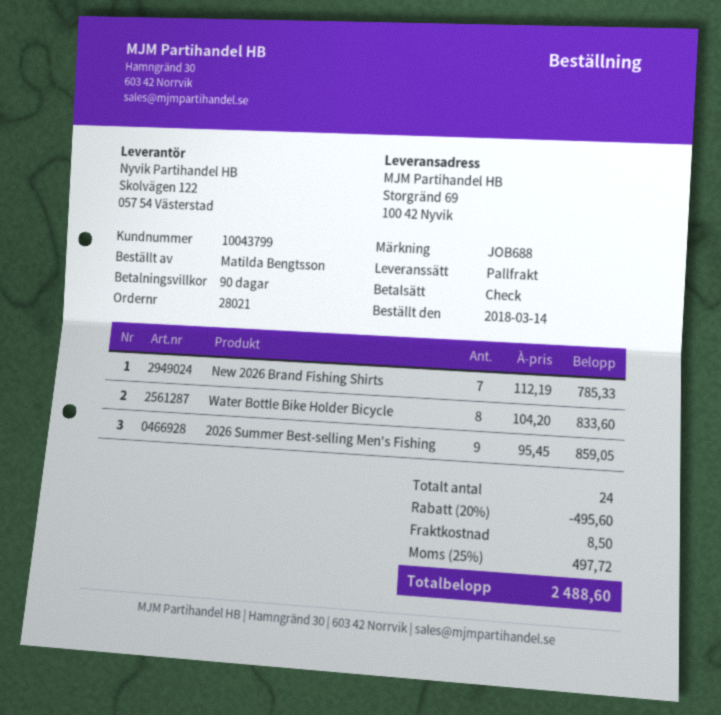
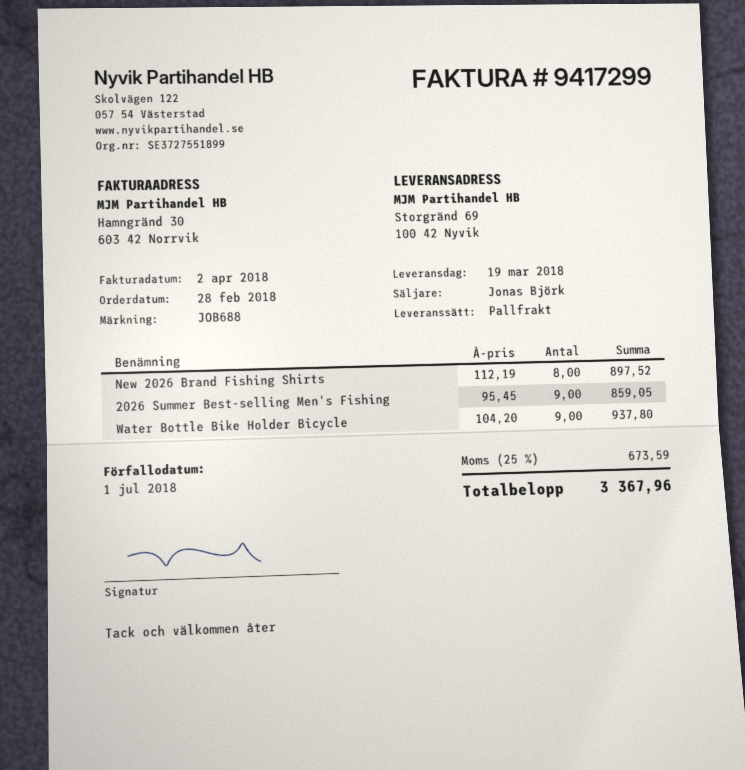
order date: 2018-03-14 -> 2018-02-28
New 2026 Brand Fishing Shirts: 7 x 112.19 = 785.33 -> 8 x 112.19 = 897.52
Water Bottle Bike Holder Bicycle: 8 x 104.20 = 833.60 -> 9 x 104.20 = 937.80
discount: 20% = 495.60 -> none
shipping: 8.50 -> none
tax: 25% = 497.72 -> 25% = 673.59
total: 2488.60 -> 3367.96

